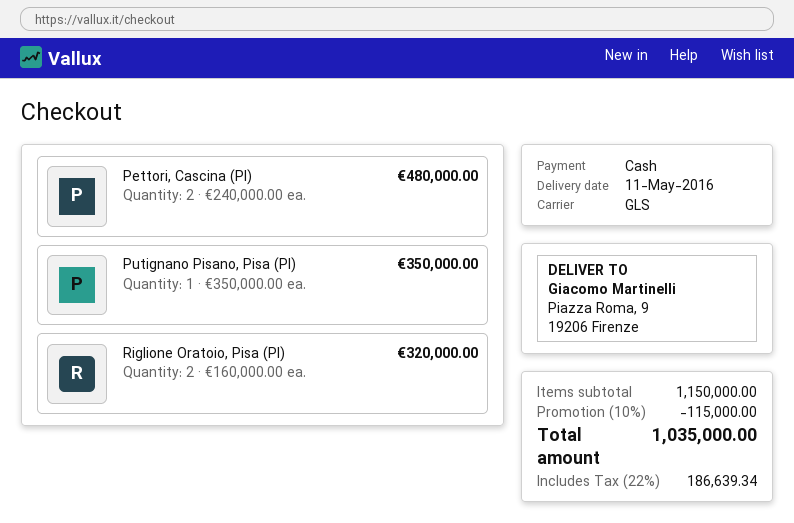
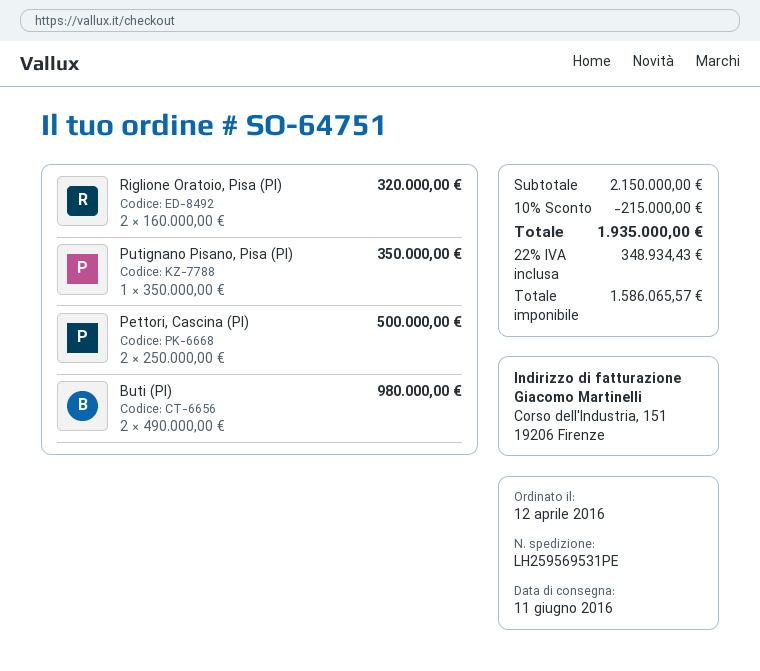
delivery date: 2016-05-11 -> 2016-06-11
Pettori, Cascina (PI): 2 x 240000.00 = 480000.00 -> 2 x 250000.00 = 500000.00
Buti (PI): none -> 2 x 490000.00 = 980000.00
subtotal: 1150000.00 -> 2150000.00
discount: 10% = 115000.00 -> 10% = 215000.00
tax: 22% = 186639.34 -> 22% = 348934.43
total: 1035000.00 -> 1935000.00

